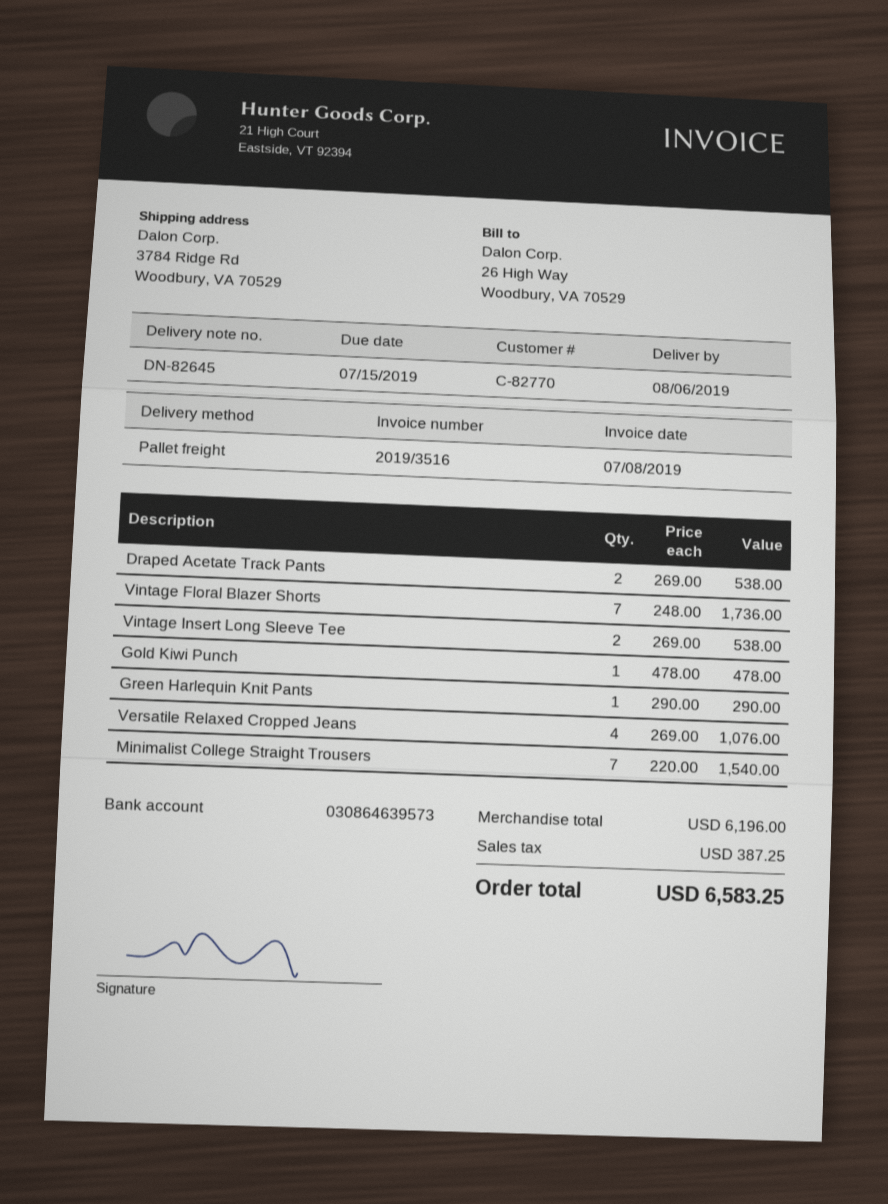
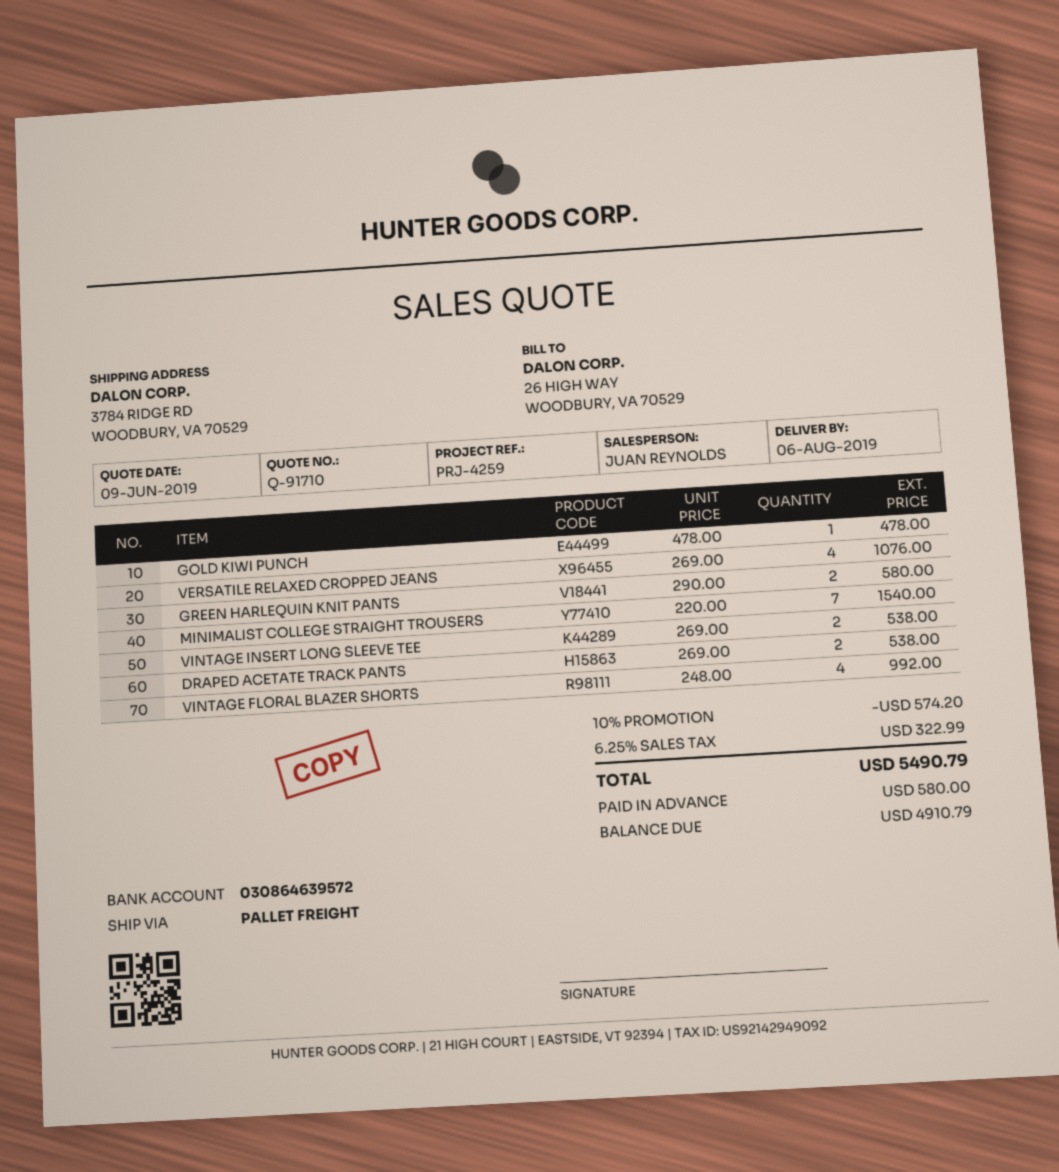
bank account: 030864639573 -> 030864639572
Vintage Floral Blazer Shorts: 7 x 248.00 = 1736.00 -> 4 x 248.00 = 992.00
Green Harlequin Knit Pants: 1 x 290.00 = 290.00 -> 2 x 290.00 = 580.00
discount: none -> 10% = 574.20
tax: 387.25 -> 322.99
total: 6583.25 -> 5490.79

